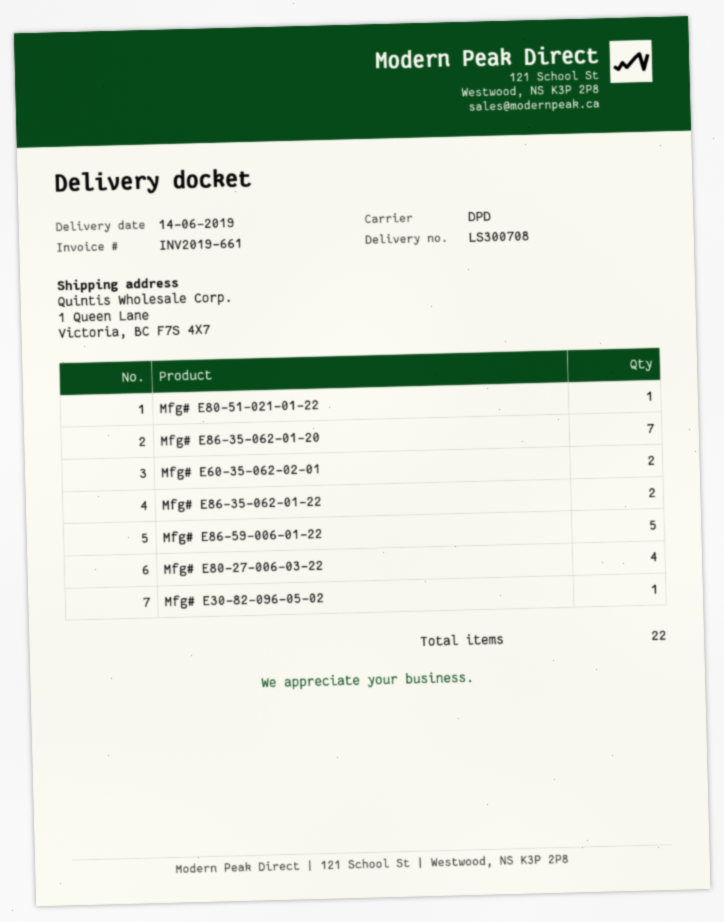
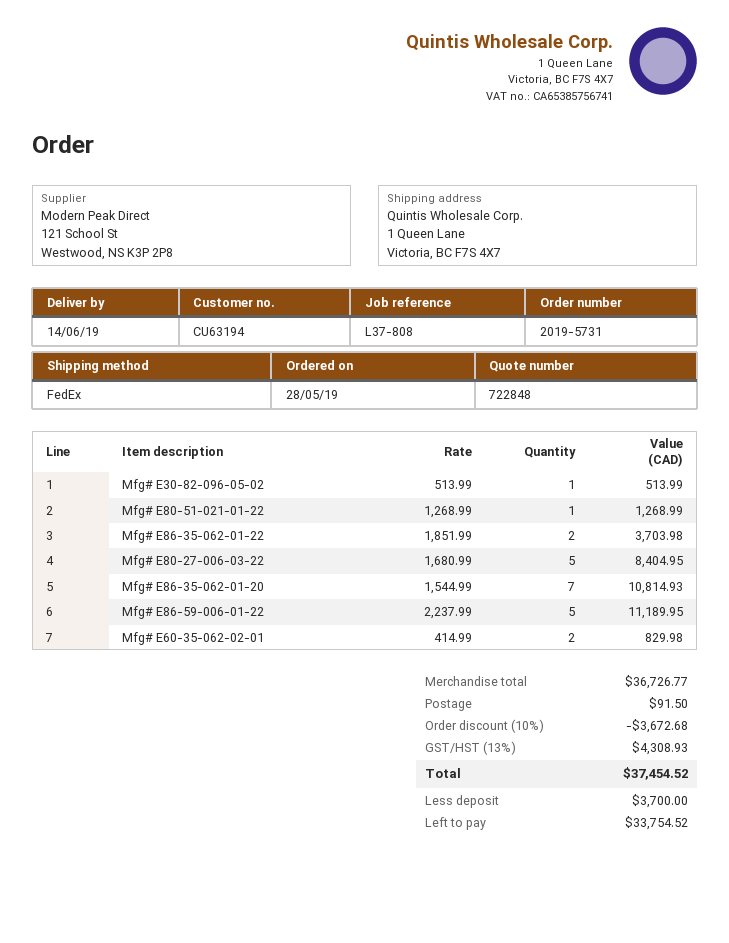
shipping method: DPD -> FedEx
Mfg# E80-27-006-03-22: 4 -> 5

